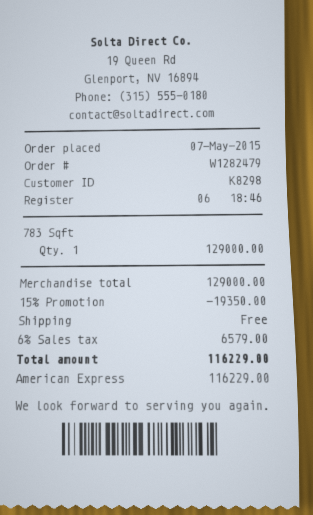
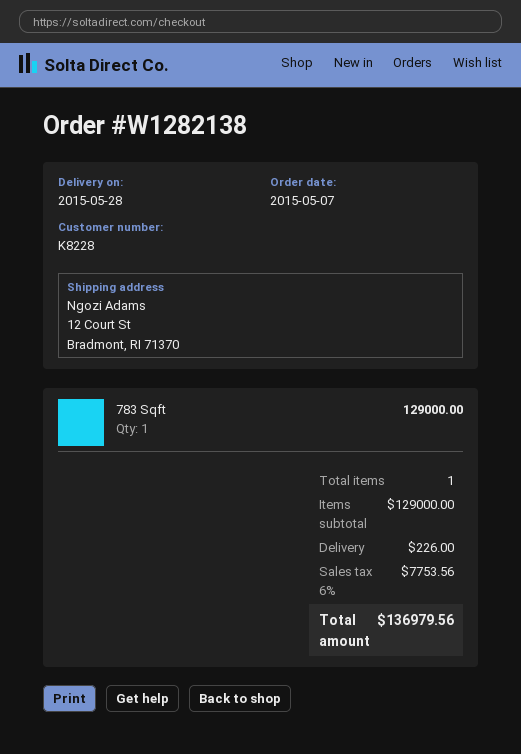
order number: W1282479 -> W1282138
customer number: K8298 -> K8228
discount: 15% = 19350.00 -> none
shipping: 0.00 -> 226.00
tax: 6% = 6579.00 -> 6% = 7753.56
total: 116229.00 -> 136979.56

